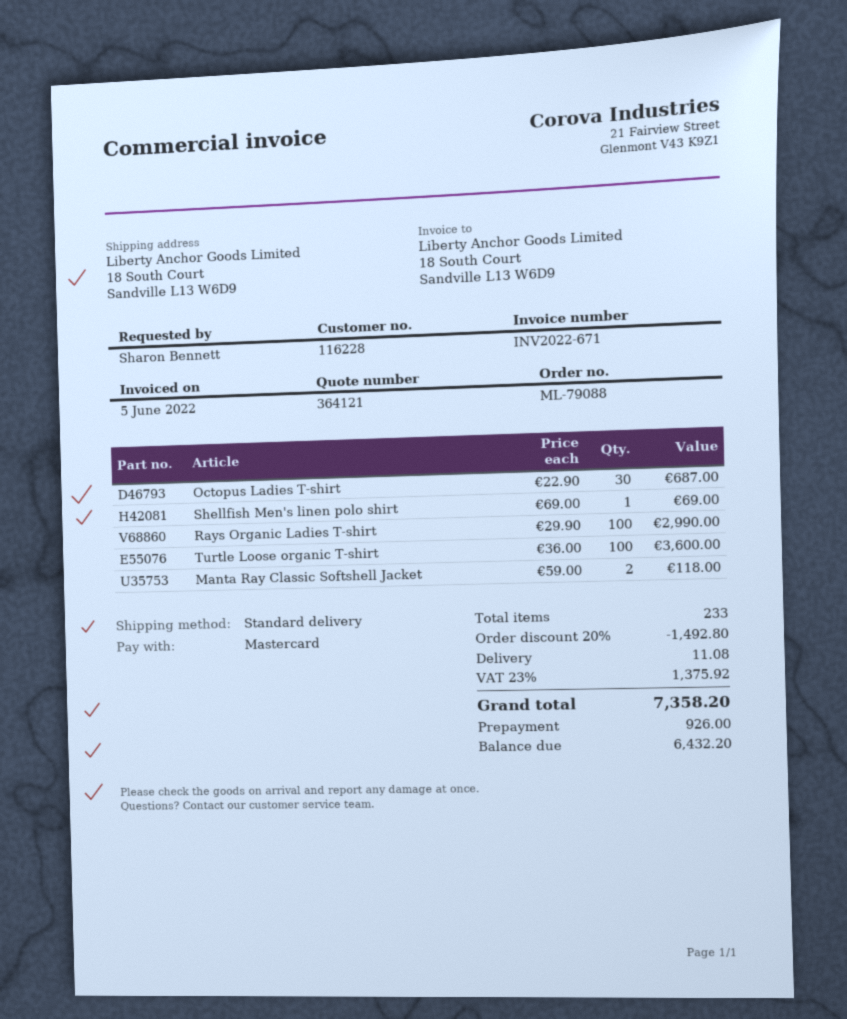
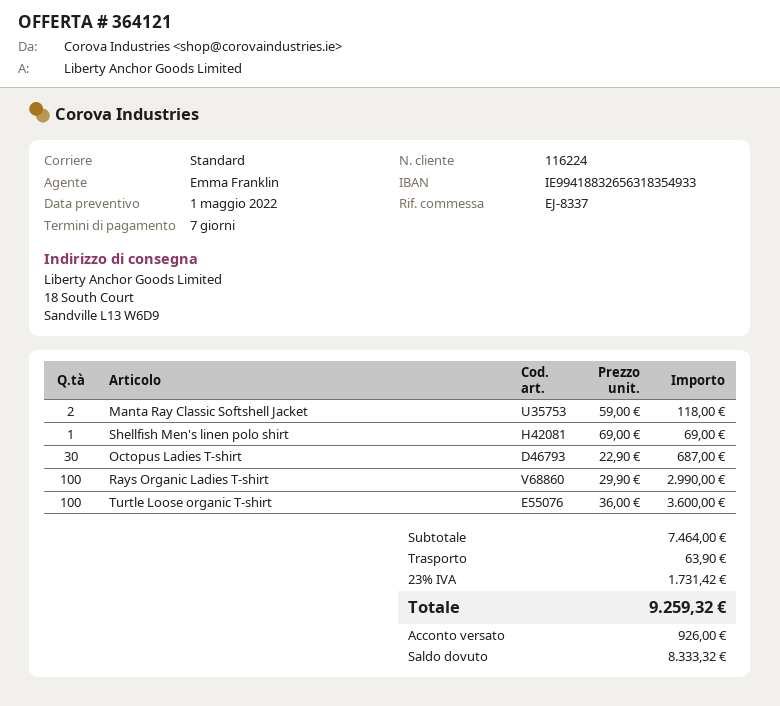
customer number: 116228 -> 116224
discount: 20% = 1492.80 -> none
shipping: 11.08 -> 63.90
tax: 23% = 1375.92 -> 23% = 1731.42
total: 7358.20 -> 9259.32
balance: 6432.20 -> 8333.32

